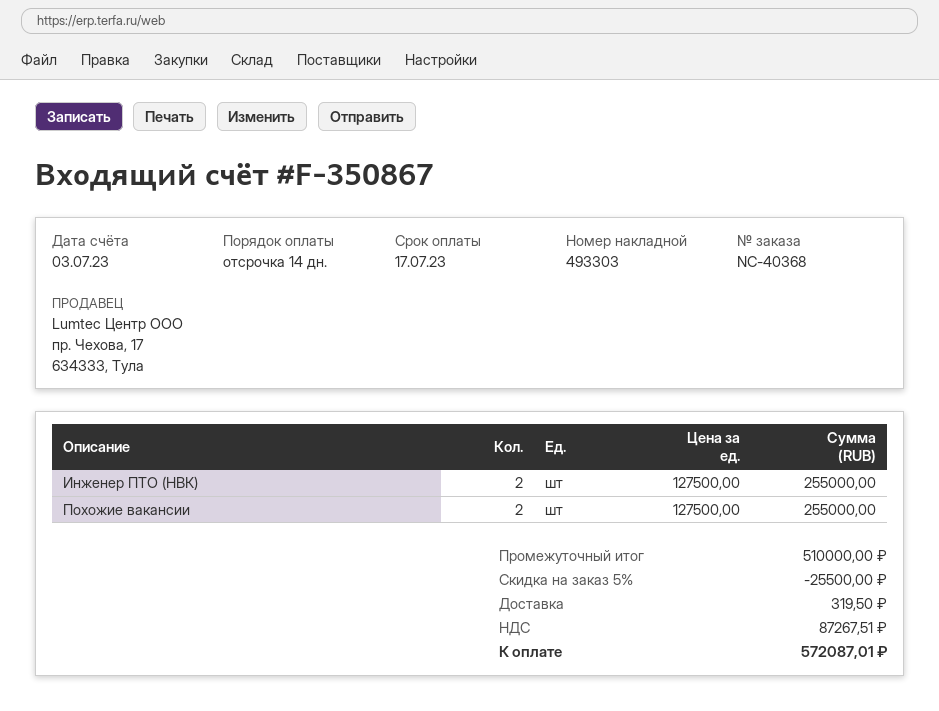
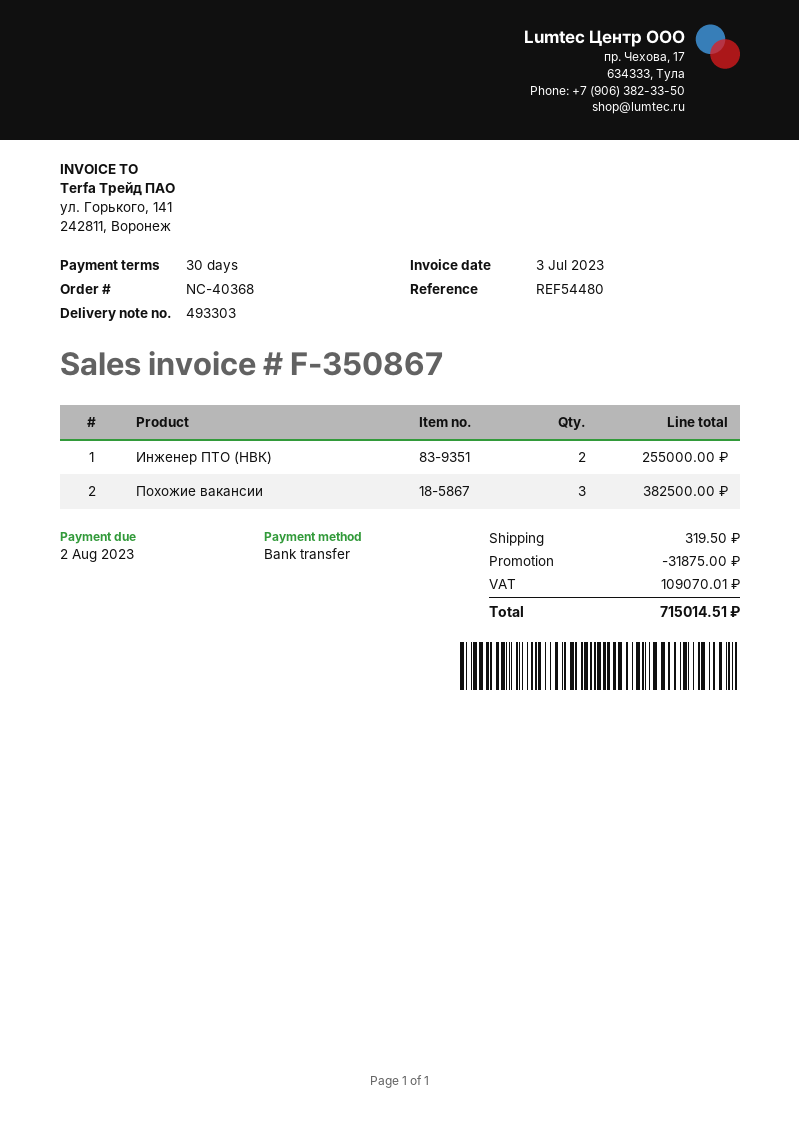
payment terms: 14 days -> 30 days
due date: 2023-07-17 -> 2023-08-02
Похожие вакансии: 2 for 255000.00 -> 3 for 382500.00
discount: 25500.00 -> 31875.00
tax: 87267.51 -> 109070.01
total: 572087.01 -> 715014.51

